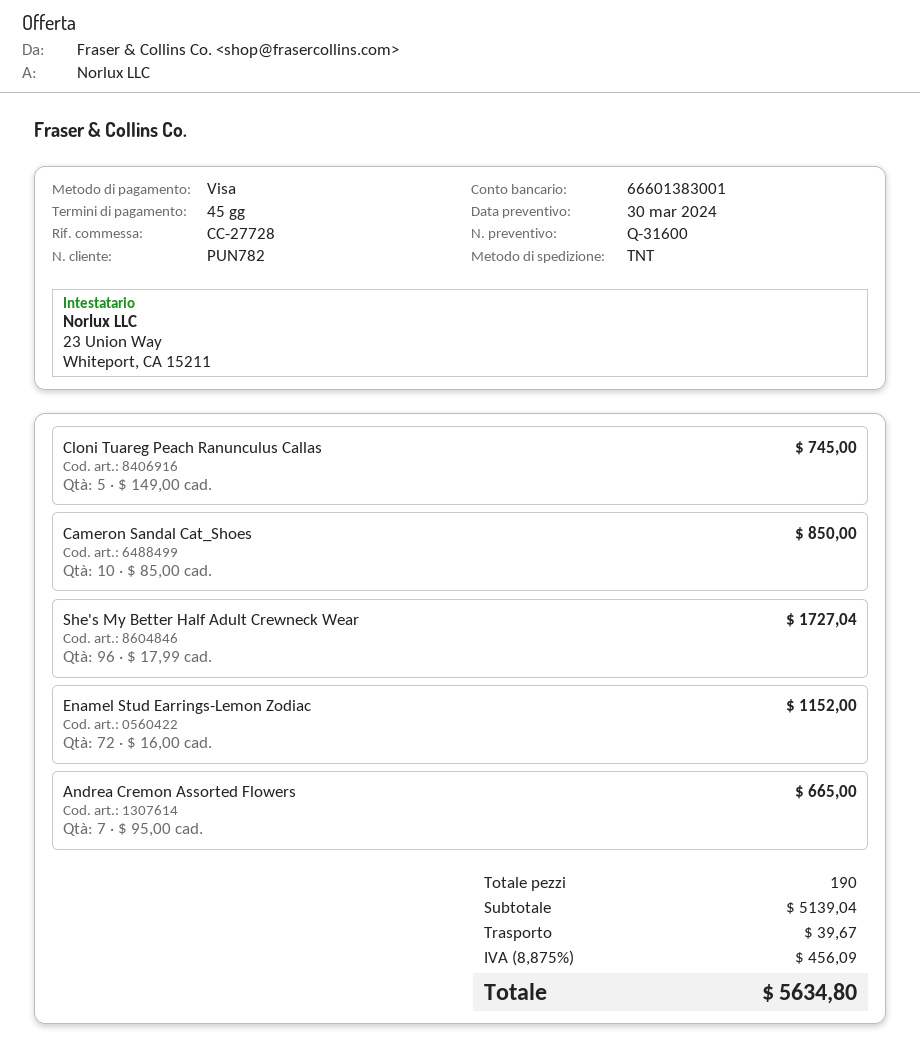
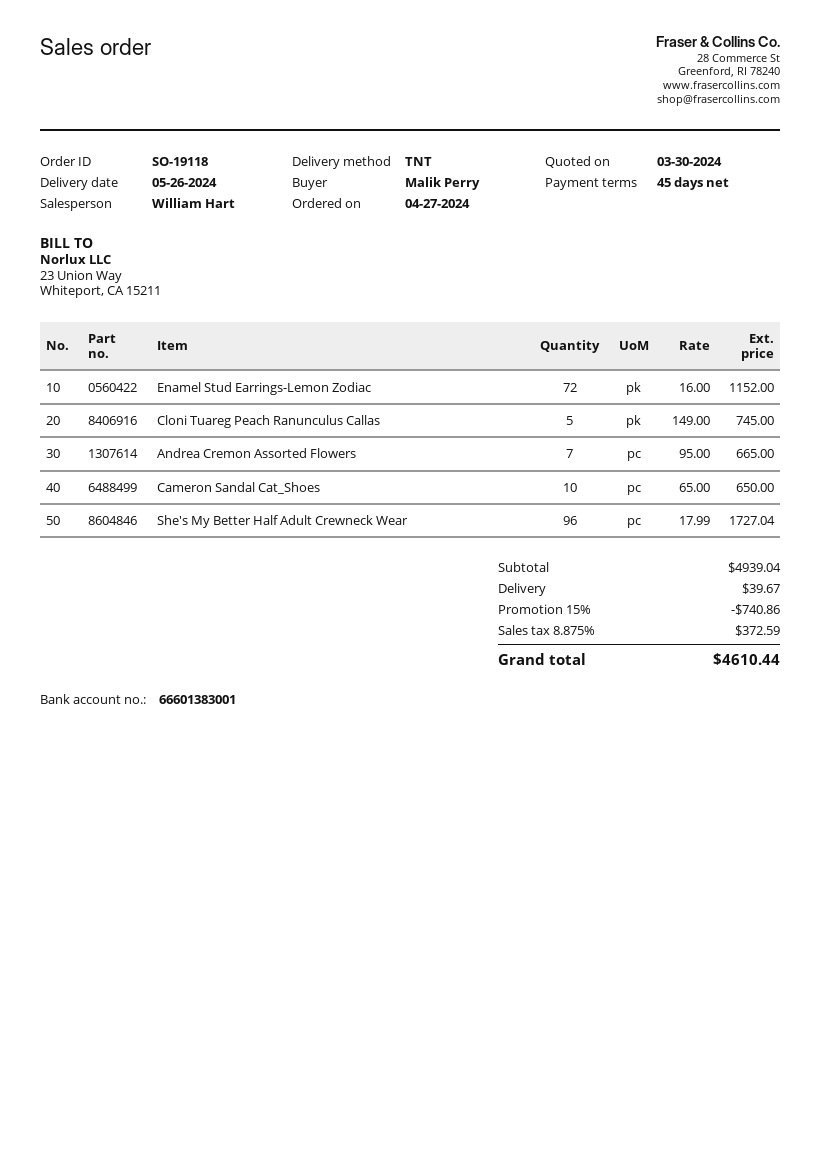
Cameron Sandal Cat_Shoes: 10 x 85.00 = 850.00 -> 10 x 65.00 = 650.00
subtotal: 5139.04 -> 4939.04
discount: none -> 15% = 740.86
tax: 8.875% = 456.09 -> 8.875% = 372.59
total: 5634.80 -> 4610.44

